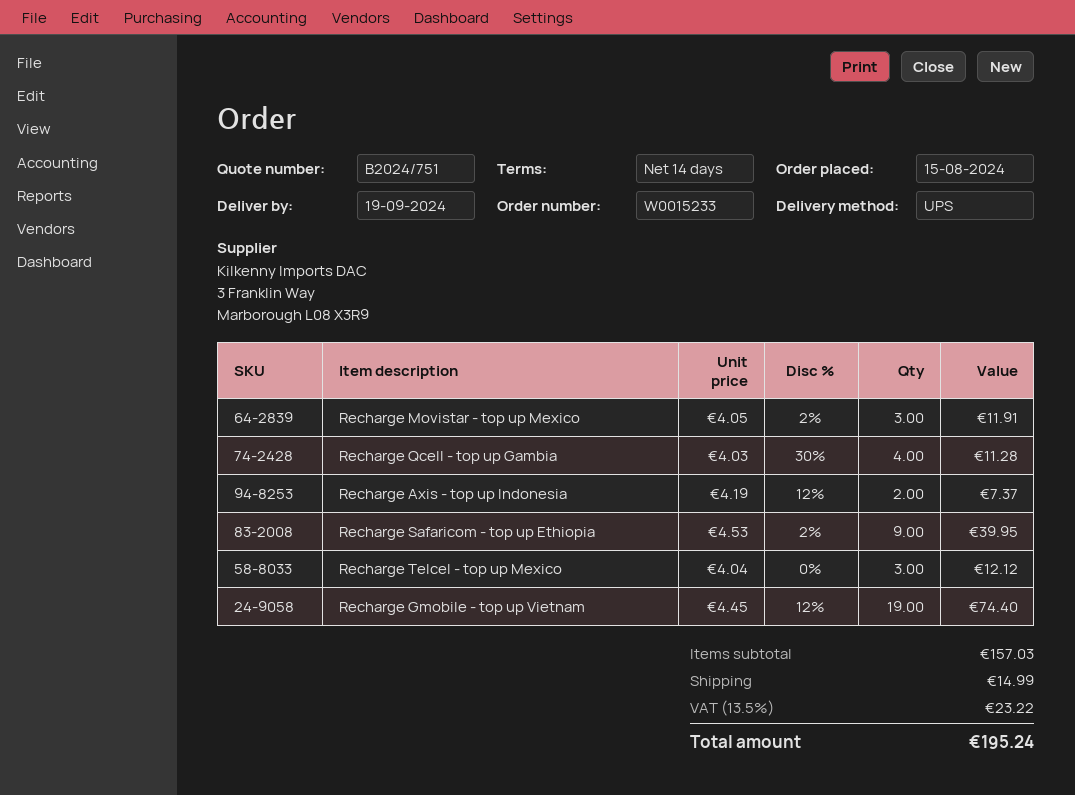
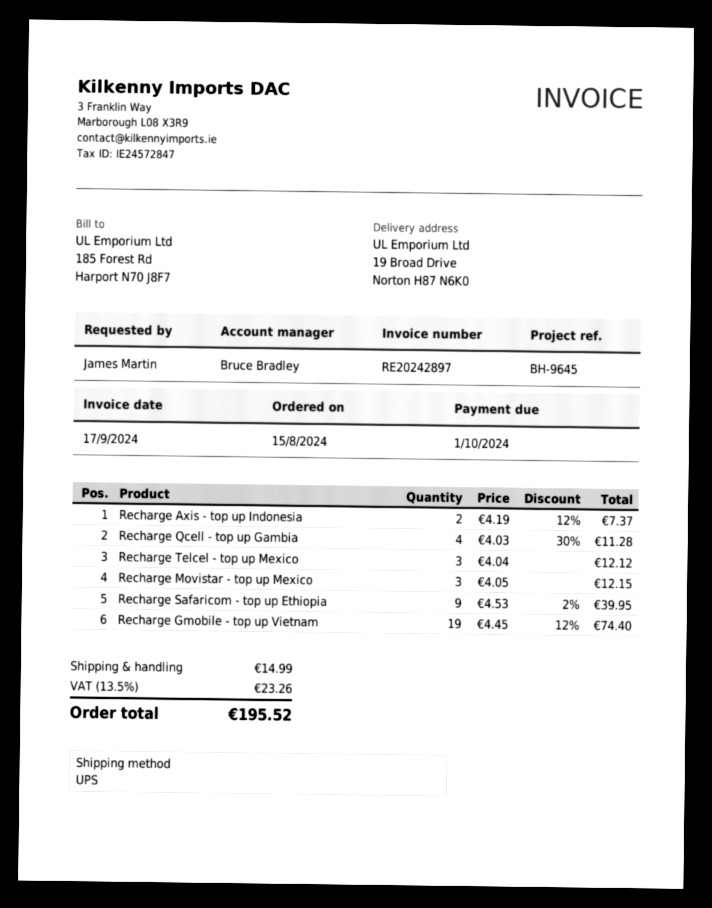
Recharge Movistar - top up Mexico: 3 x 4.05 - 2% = 11.91 -> 3 x 4.05 = 12.15
tax: 13.5% = 23.22 -> 13.5% = 23.26
total: 195.24 -> 195.52

